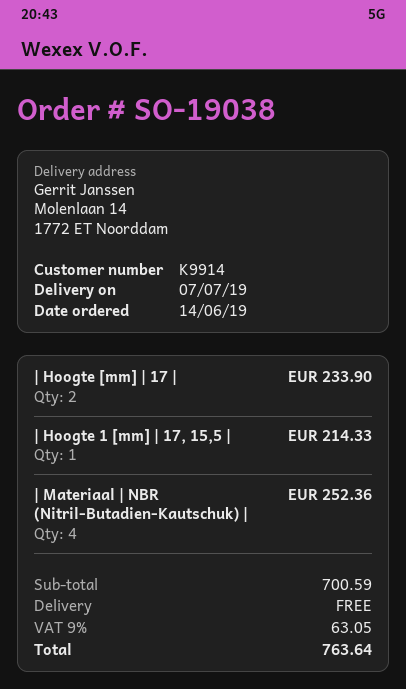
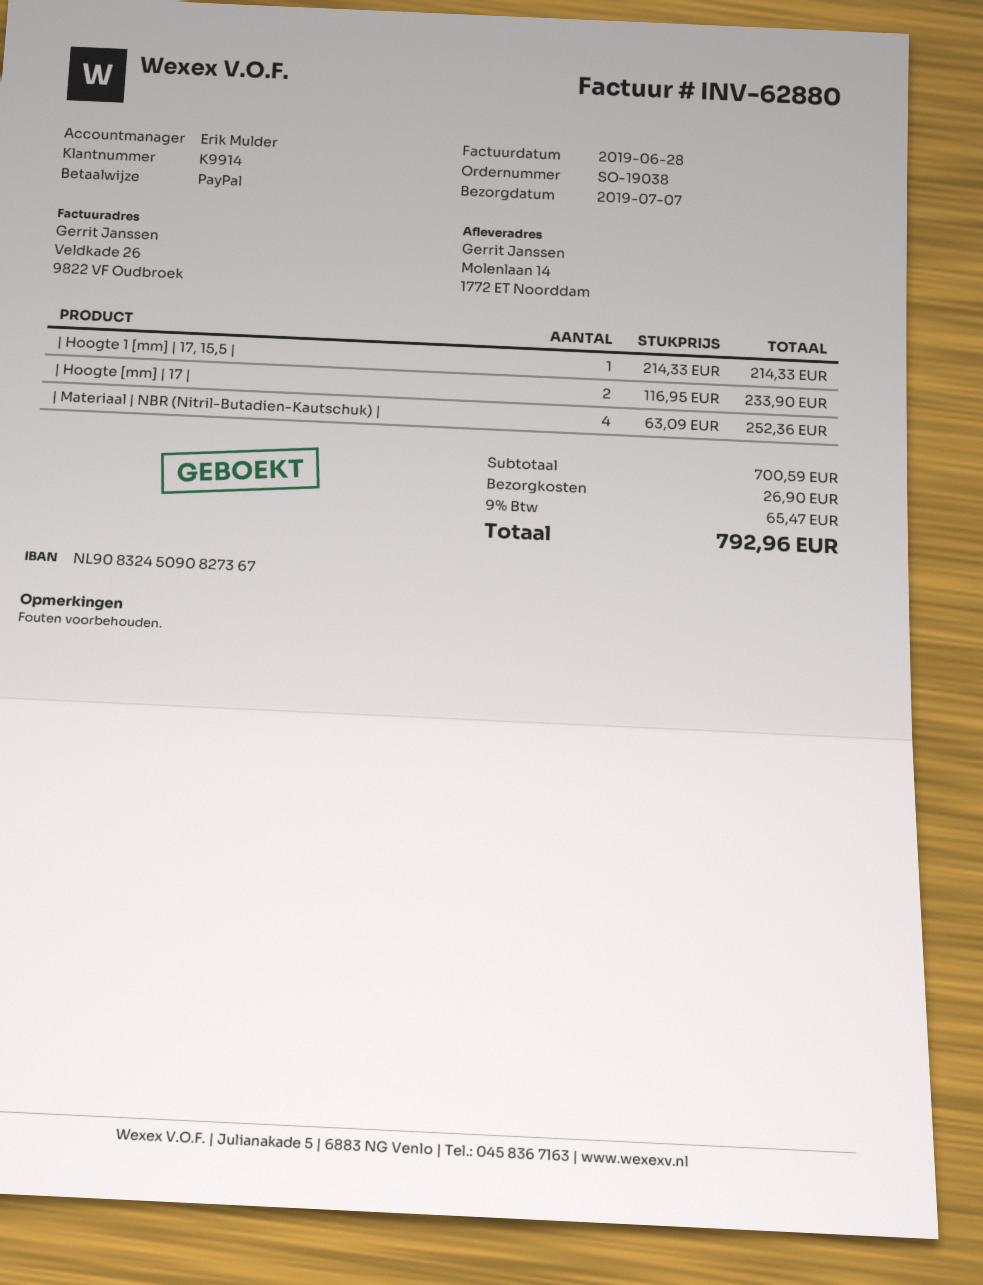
shipping: 0.00 -> 26.90
tax: 9% = 63.05 -> 9% = 65.47
total: 763.64 -> 792.96

